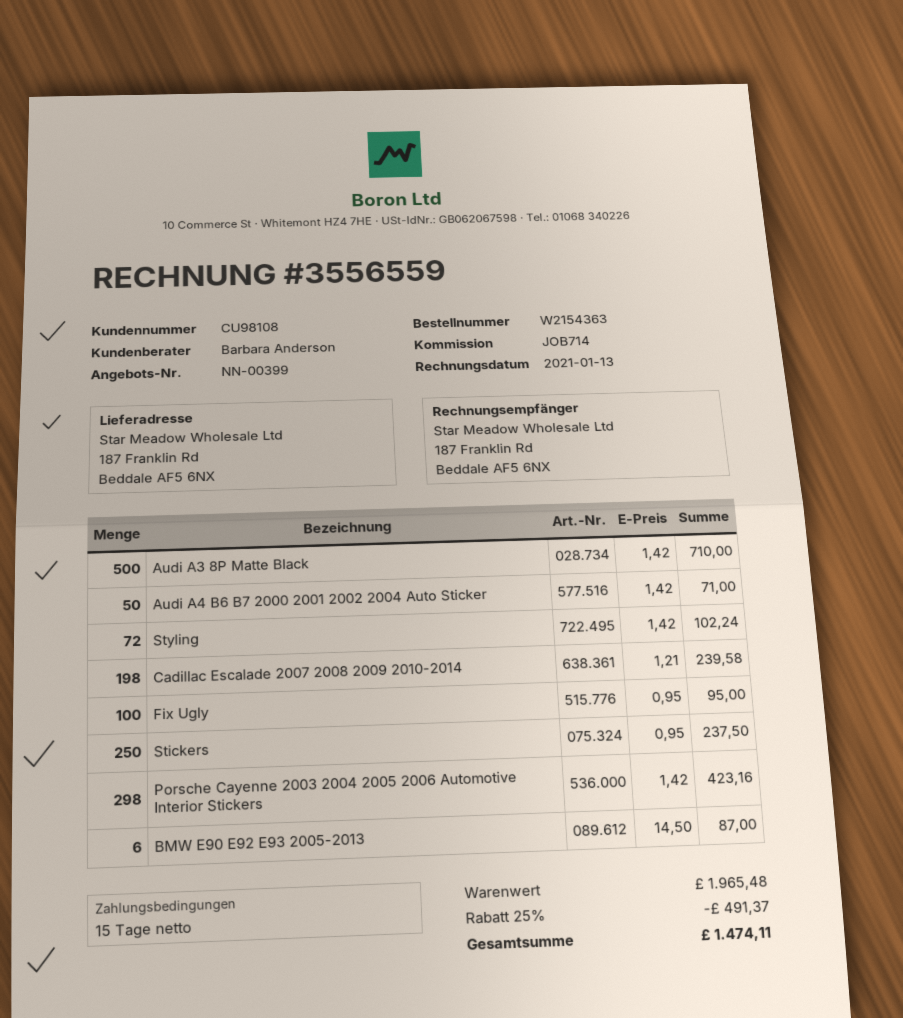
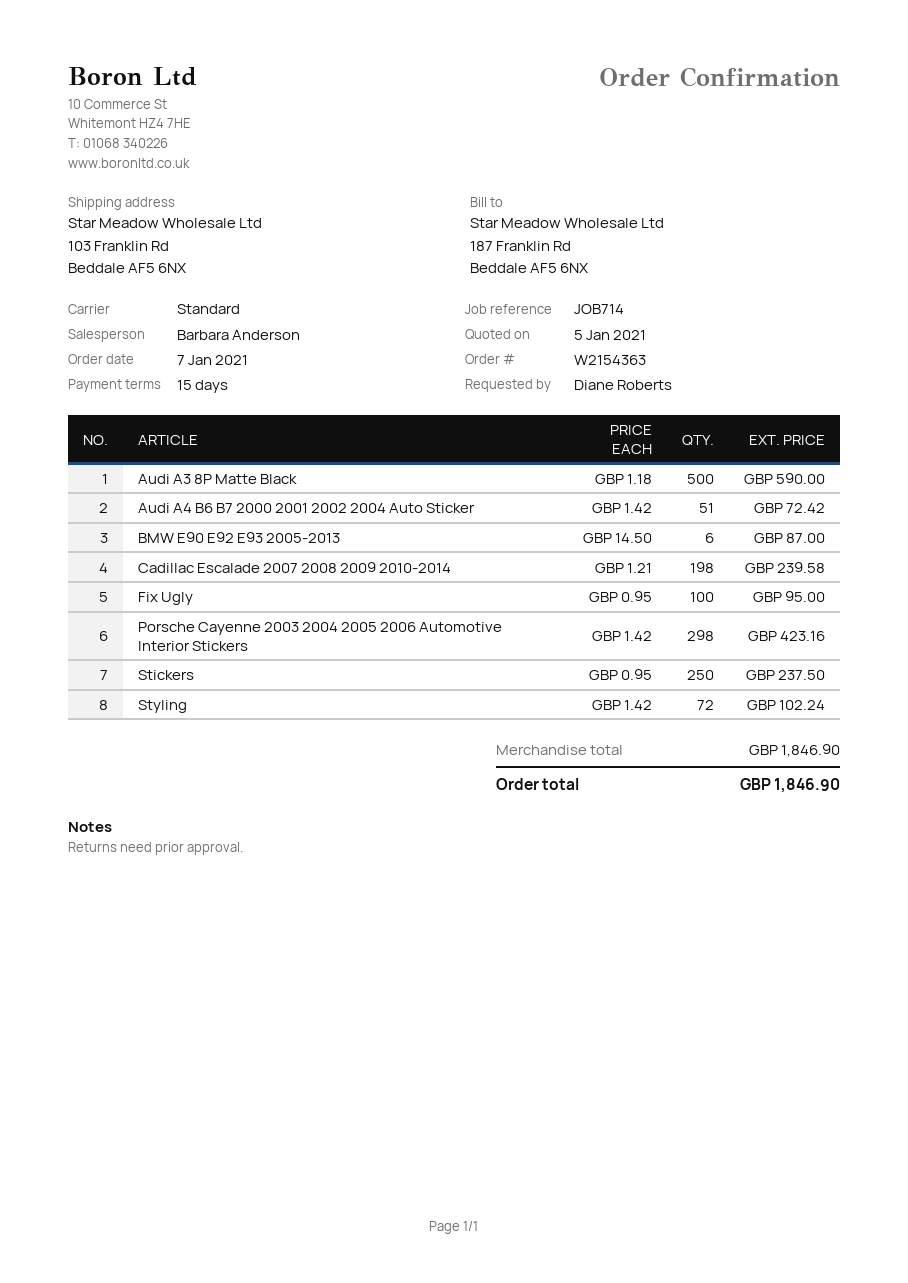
ship to: 187 Franklin Rd, Beddale AF5 6NX -> 103 Franklin Rd, Beddale AF5 6NX
Audi A3 8P Matte Black: 500 x 1.42 = 710.00 -> 500 x 1.18 = 590.00
Audi A4 B6 B7 2000 2001 2002 2004 Auto Sticker: 50 x 1.42 = 71.00 -> 51 x 1.42 = 72.42
subtotal: 1965.48 -> 1846.90
discount: 25% = 491.37 -> none
total: 1474.11 -> 1846.90

